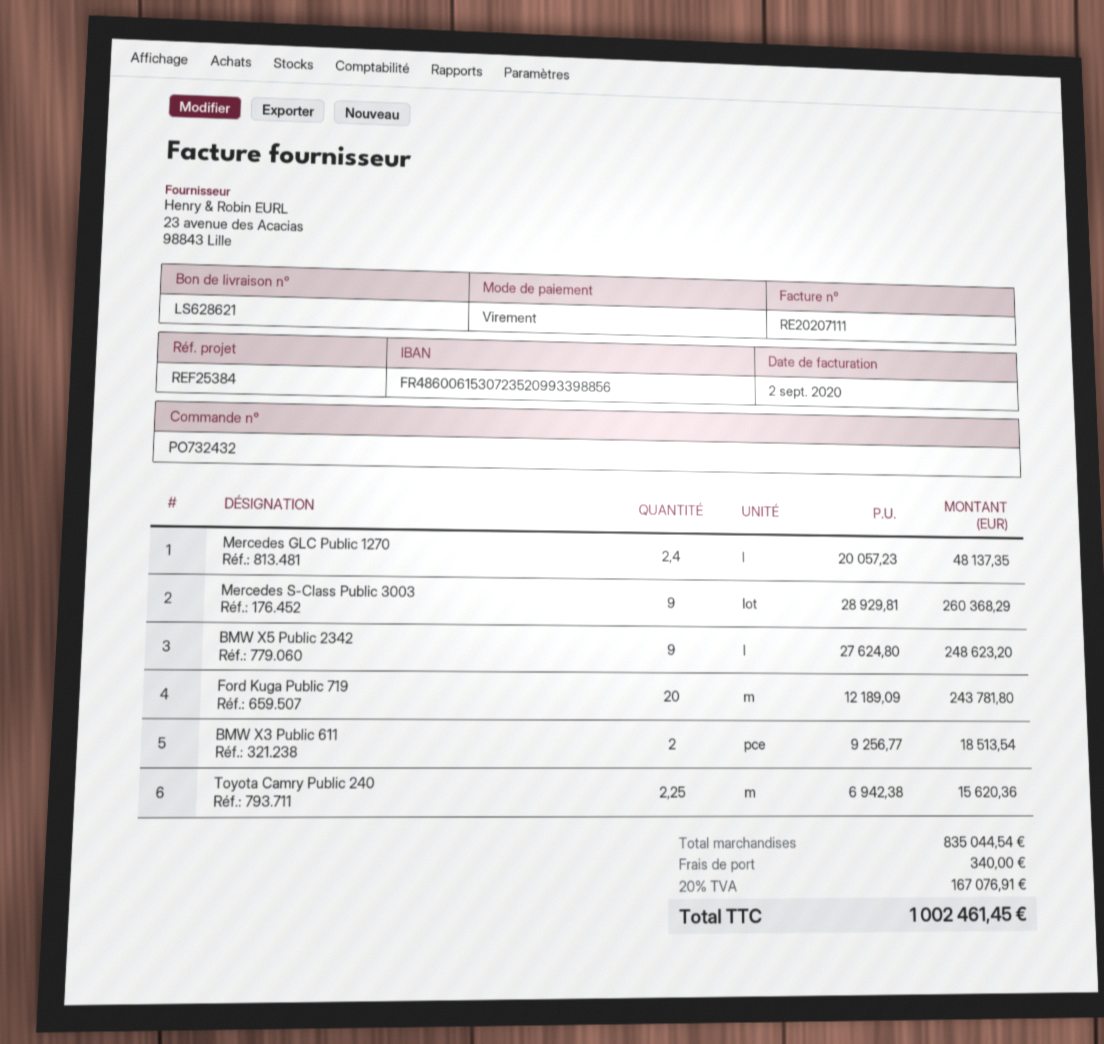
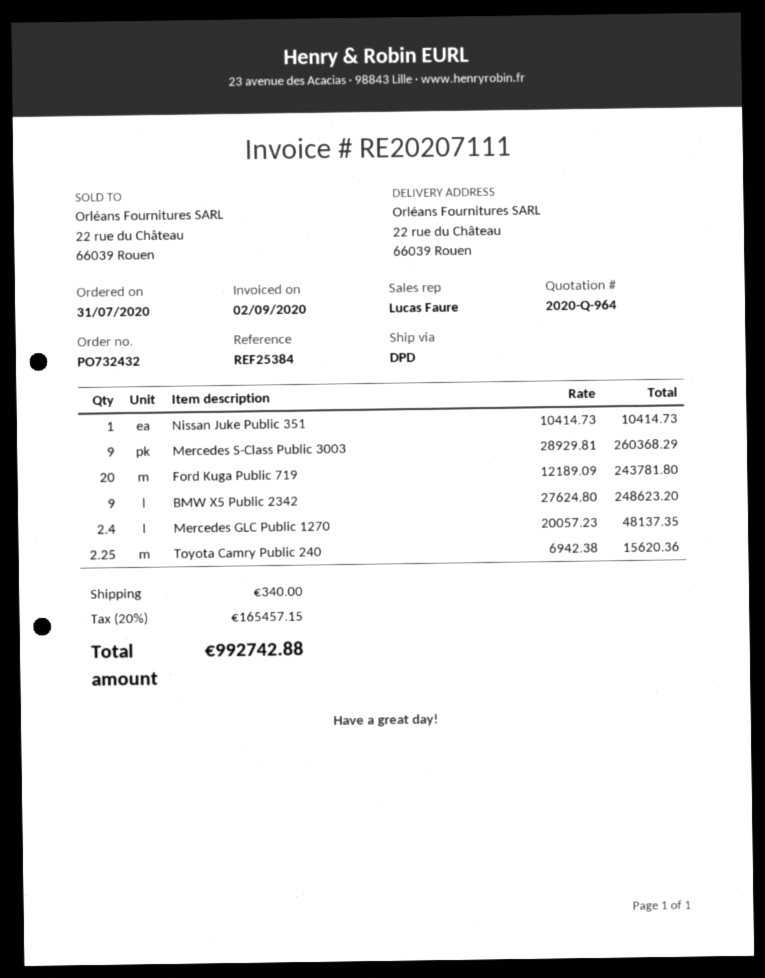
BMW X3 Public 611: 2 x 9256.77 = 18513.54 -> none
Nissan Juke Public 351: none -> 1 x 10414.73 = 10414.73
tax: 20% = 167076.91 -> 20% = 165457.15
total: 1002461.45 -> 992742.88

